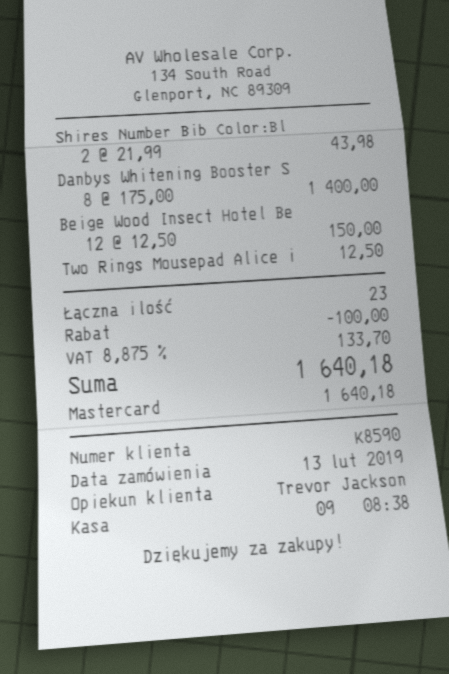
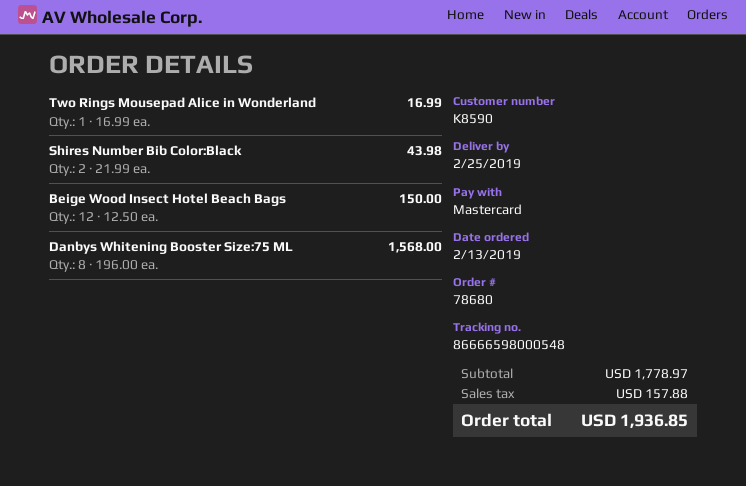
Danbys Whitening Booster S: 8 x 175.00 = 1400.00 -> 8 x 196.00 = 1568.00
Two Rings Mousepad Alice i: 1 x 12.50 = 12.50 -> 1 x 16.99 = 16.99
discount: 100.00 -> none
tax: 133.70 -> 157.88
total: 1640.18 -> 1936.85

